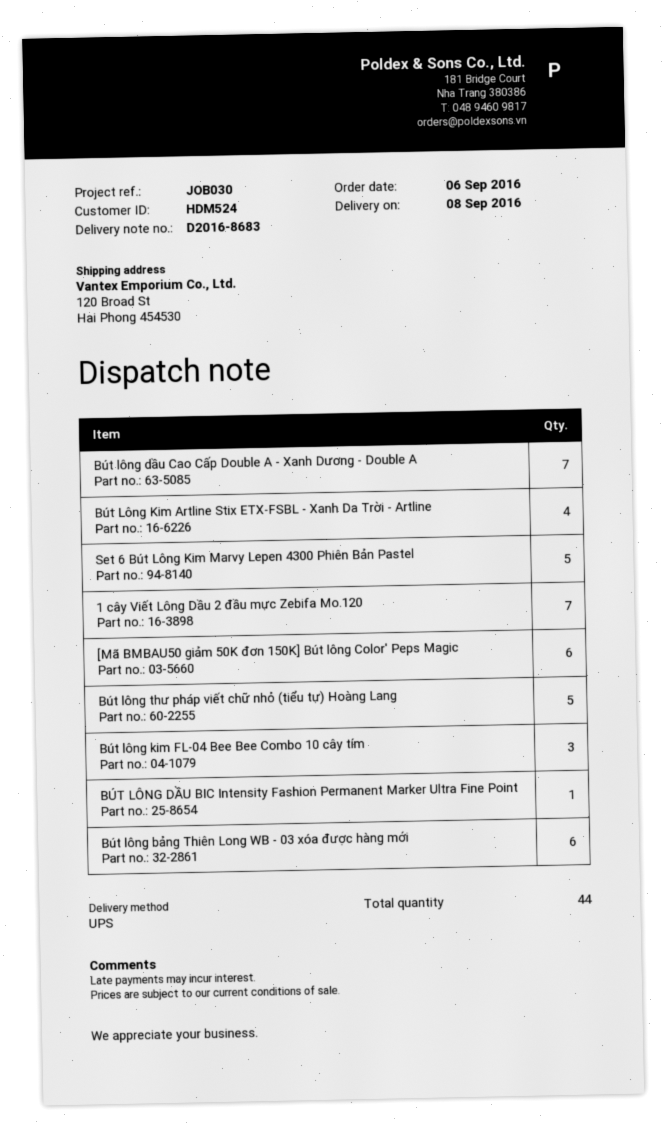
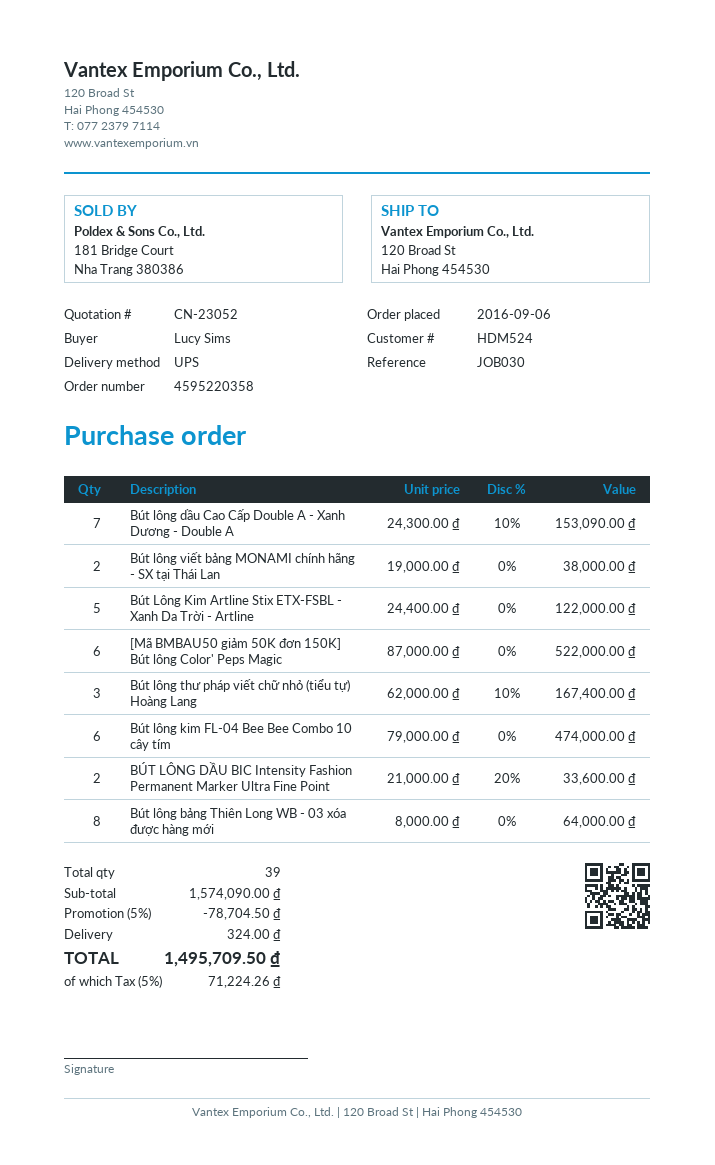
Bút Lông Kim Artline Stix ETX-FSBL - Xanh Da Trời - Artline: 4 -> 5
Set 6 Bút Lông Kim Marvy Lepen 4300 Phiên Bản Pastel: 5 -> none
1 cây Viết Lông Dầu 2 đầu mực Zebifa Mo.120: 7 -> none
Bút lông thư pháp viết chữ nhỏ (tiểu tự) Hoàng Lang: 5 -> 3
Bút lông kim FL-04 Bee Bee Combo 10 cây tím: 3 -> 6
BÚT LÔNG DẦU BIC Intensity Fashion Permanent Marker Ultra Fine Point: 1 -> 2
Bút lông bảng Thiên Long WB - 03 xóa được hàng mới: 6 -> 8
Bút lông viết bảng MONAMI chính hãng - SX tại Thái Lan: none -> 2
total quantity: 44 -> 39

